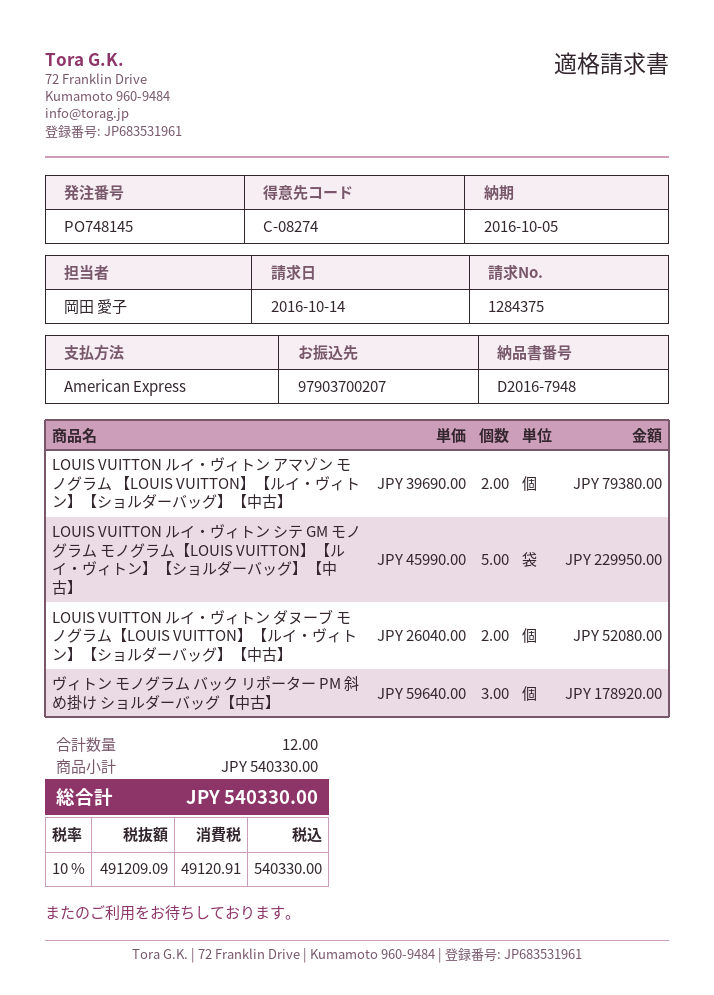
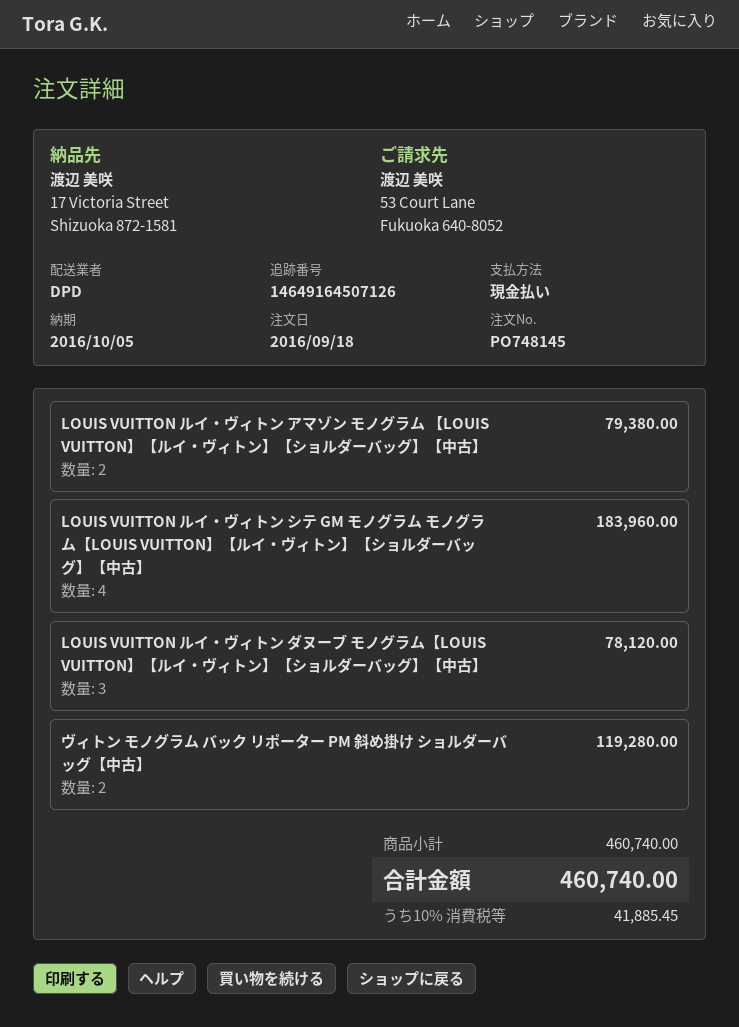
payment method: American Express -> cash
LOUIS VUITTON ルイ・ヴィトン シテ GM モノグラム モノグラム【LOUIS VUITTON】【ルイ・ヴィトン】【ショルダーバッグ】【中古】: 5 for 229950.00 -> 4 for 183960.00
LOUIS VUITTON ルイ・ヴィトン ダヌーブ モノグラム【LOUIS VUITTON】【ルイ・ヴィトン】【ショルダーバッグ】【中古】: 2 for 52080.00 -> 3 for 78120.00
ヴィトン モノグラム バック リポーター PM 斜め掛け ショルダーバッグ【中古】: 3 for 178920.00 -> 2 for 119280.00
subtotal: 540330.00 -> 460740.00
tax: 10% = 49120.91 -> 10% = 41885.45
total: 540330.00 -> 460740.00

